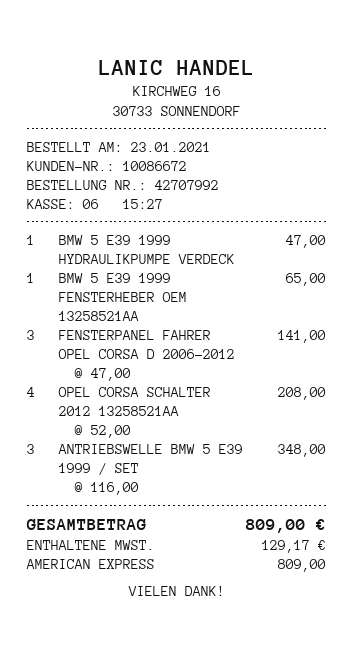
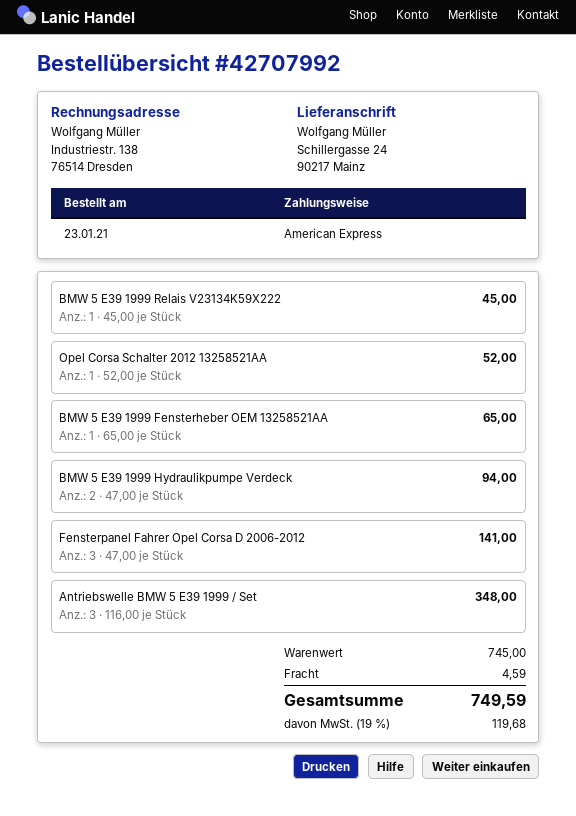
BMW 5 E39 1999 HYDRAULIKPUMPE VERDECK: 1 x 47.00 = 47.00 -> 2 x 47.00 = 94.00
OPEL CORSA SCHALTER 2012 13258521AA: 4 x 52.00 = 208.00 -> 1 x 52.00 = 52.00
BMW 5 E39 1999 Relais V23134K59X222: none -> 1 x 45.00 = 45.00
shipping: none -> 4.59
tax: 129.17 -> 119.68
total: 809.00 -> 749.59

